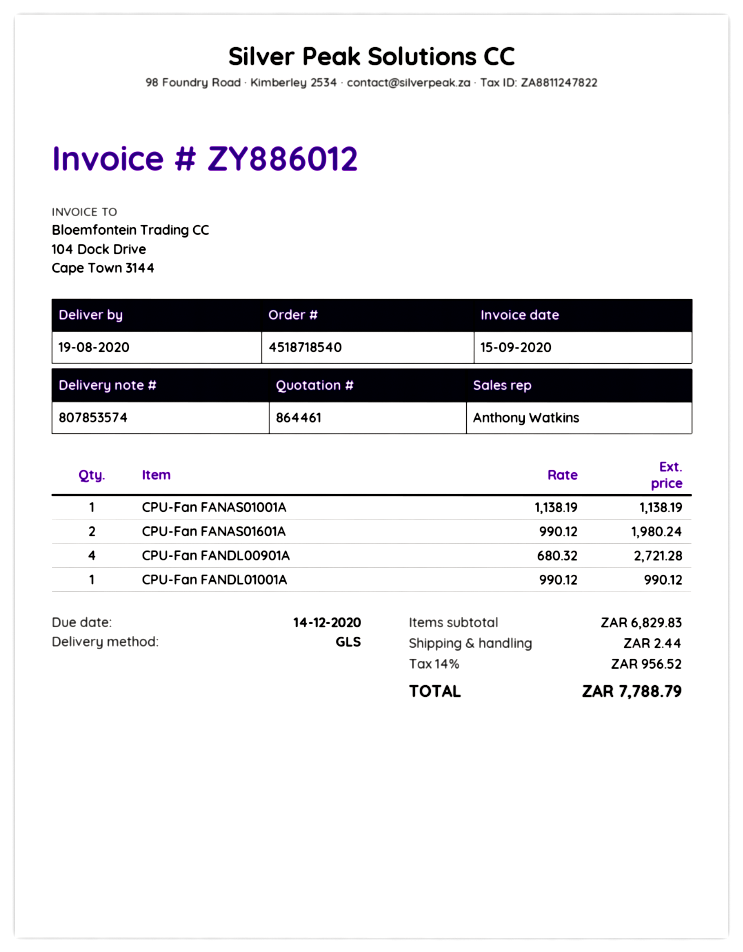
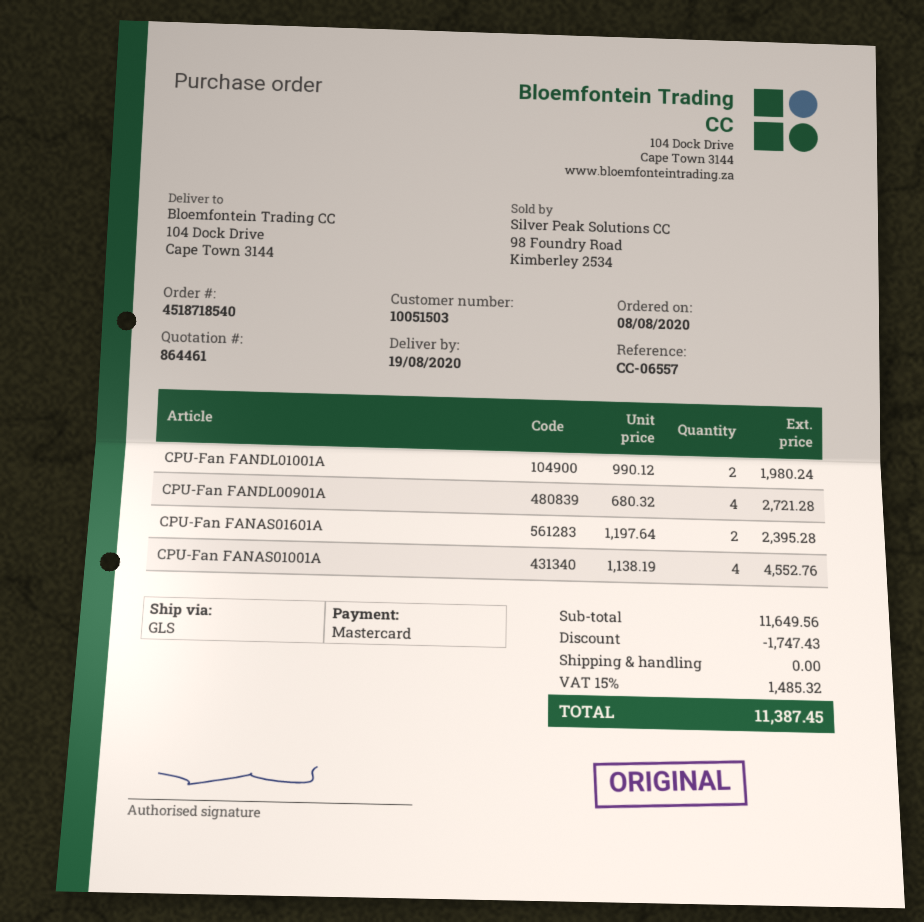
CPU-Fan FANAS01001A: 1 x 1138.19 = 1138.19 -> 4 x 1138.19 = 4552.76
CPU-Fan FANAS01601A: 2 x 990.12 = 1980.24 -> 2 x 1197.64 = 2395.28
CPU-Fan FANDL01001A: 1 x 990.12 = 990.12 -> 2 x 990.12 = 1980.24
subtotal: 6829.83 -> 11649.56
discount: none -> 1747.43
shipping: 2.44 -> 0.00
tax: 14% = 956.52 -> 15% = 1485.32
total: 7788.79 -> 11387.45

